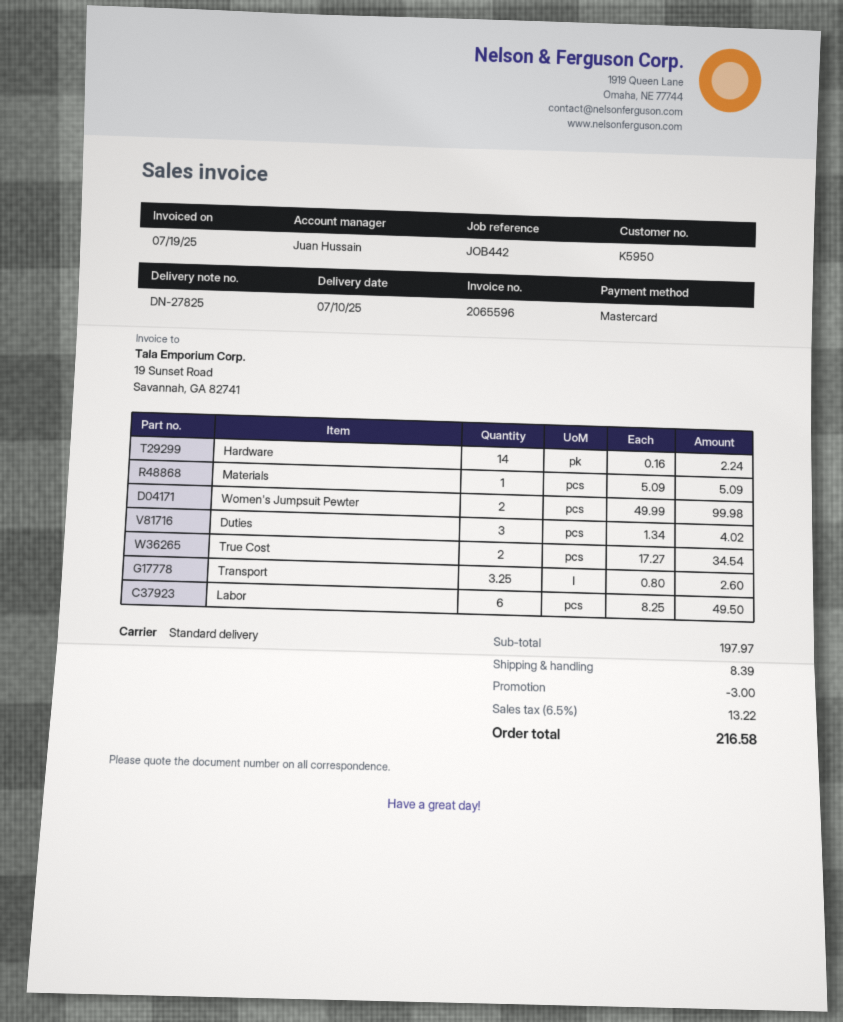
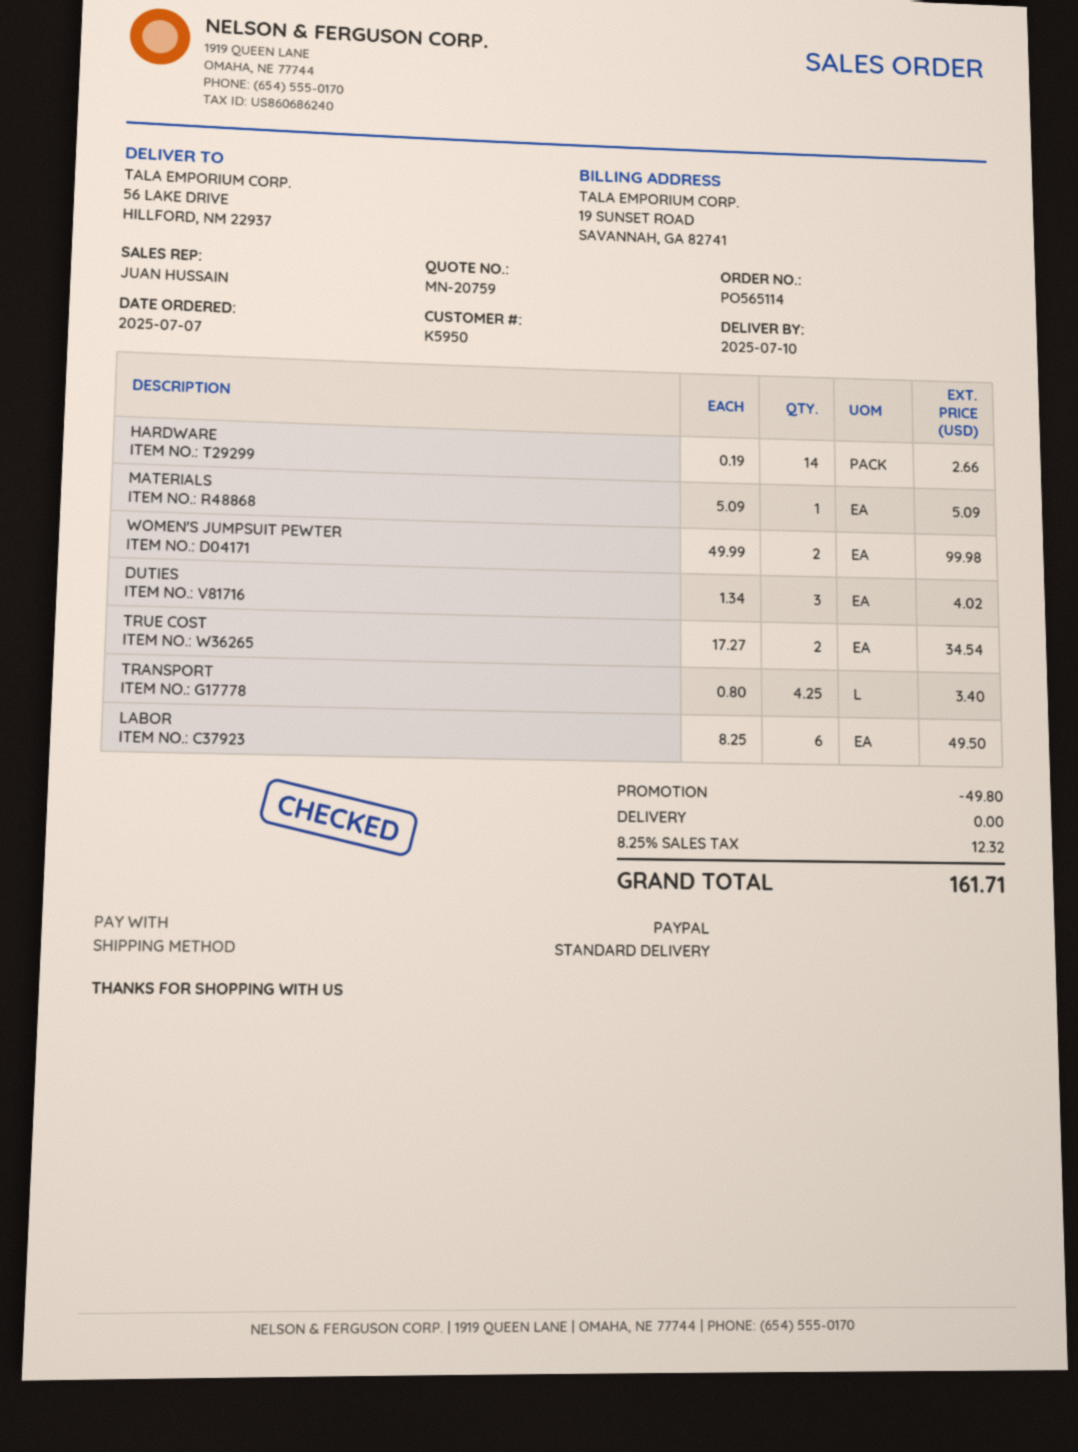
payment method: Mastercard -> PayPal
Hardware: 14 x 0.16 = 2.24 -> 14 x 0.19 = 2.66
Transport: 3.25 x 0.80 = 2.60 -> 4.25 x 0.80 = 3.40
discount: 3.00 -> 49.80
shipping: 8.39 -> 0.00
tax: 6.5% = 13.22 -> 8.25% = 12.32
total: 216.58 -> 161.71

